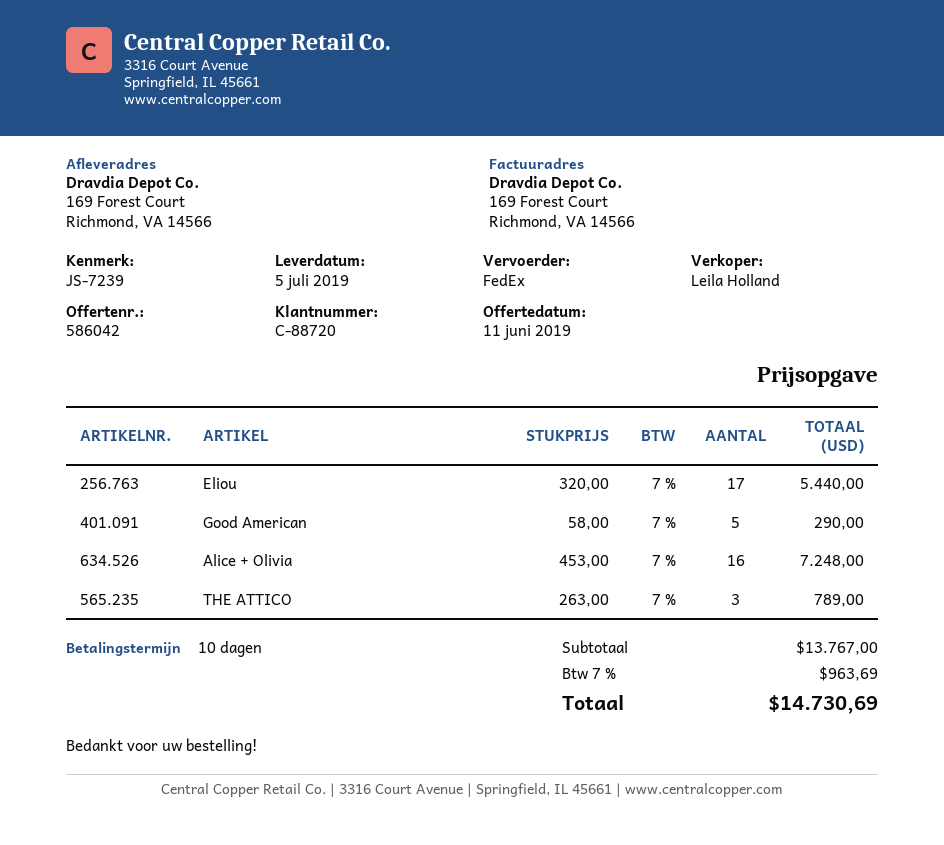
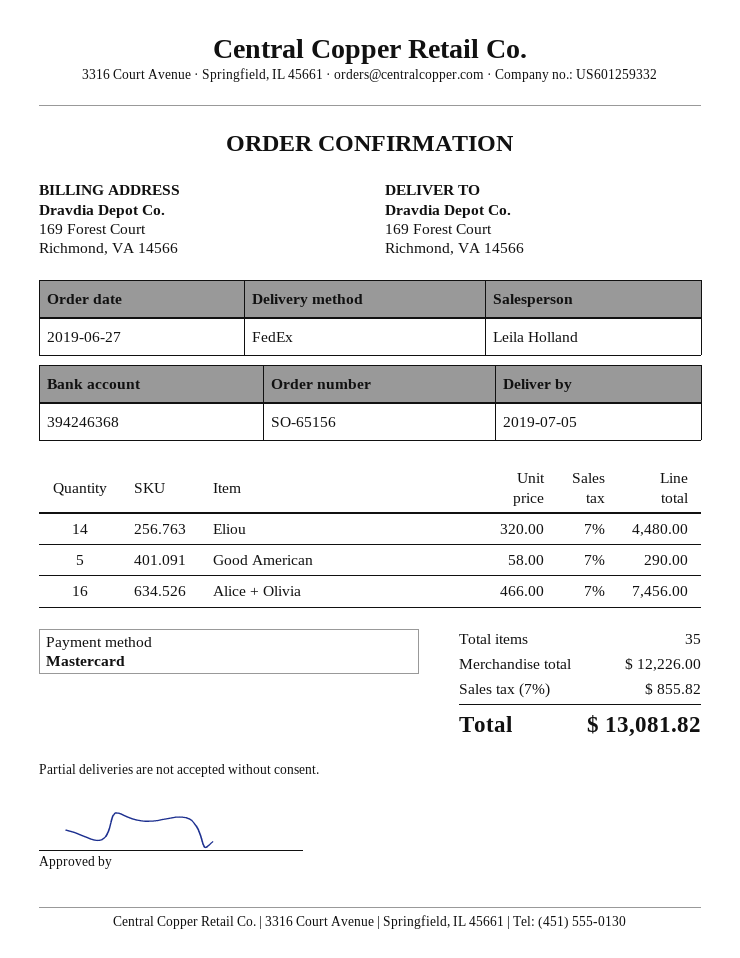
Eliou: 17 x 320.00 = 5440.00 -> 14 x 320.00 = 4480.00
Alice + Olivia: 16 x 453.00 = 7248.00 -> 16 x 466.00 = 7456.00
THE ATTICO: 3 x 263.00 = 789.00 -> none
subtotal: 13767.00 -> 12226.00
tax: 7% = 963.69 -> 7% = 855.82
total: 14730.69 -> 13081.82

